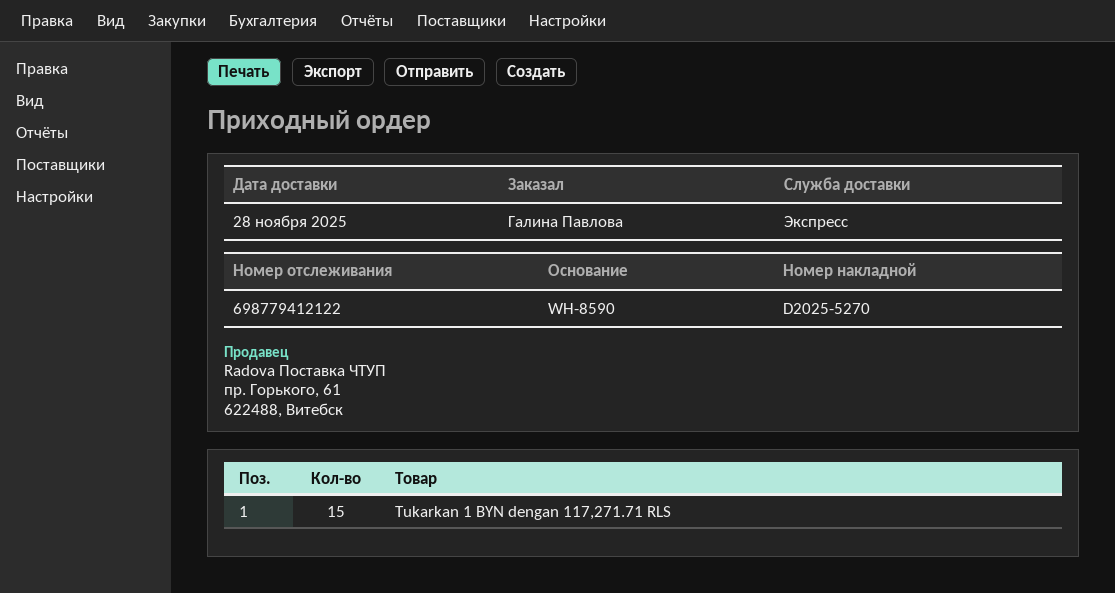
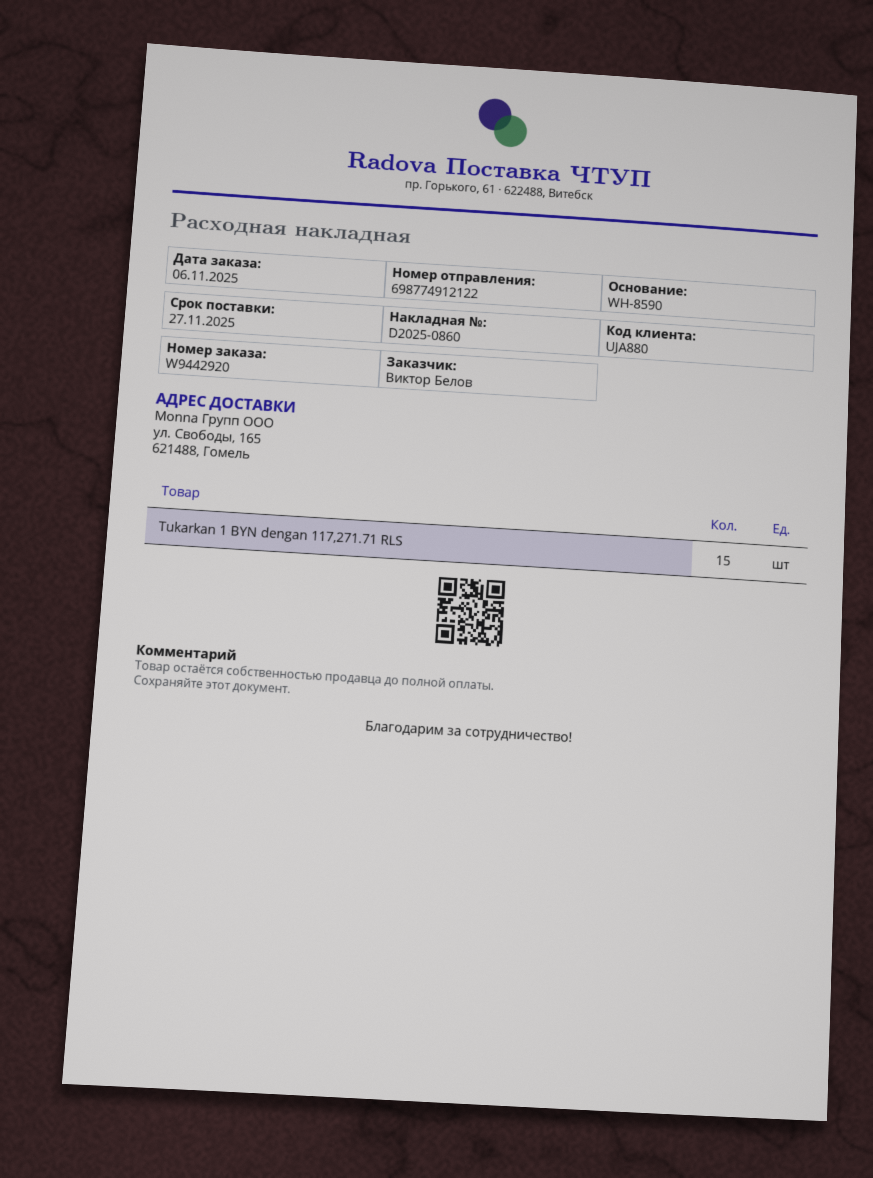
delivery note number: D2025-5270 -> D2025-0860
delivery date: 2025-11-28 -> 2025-11-27
ordered by: Галина Павлова -> Виктор Белов
tracking number: 698779412122 -> 698774912122

